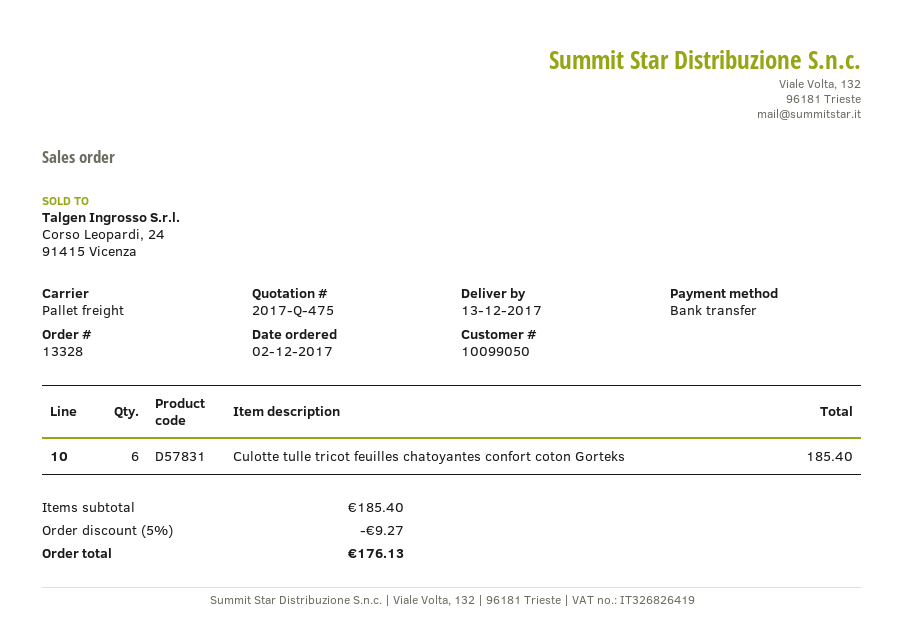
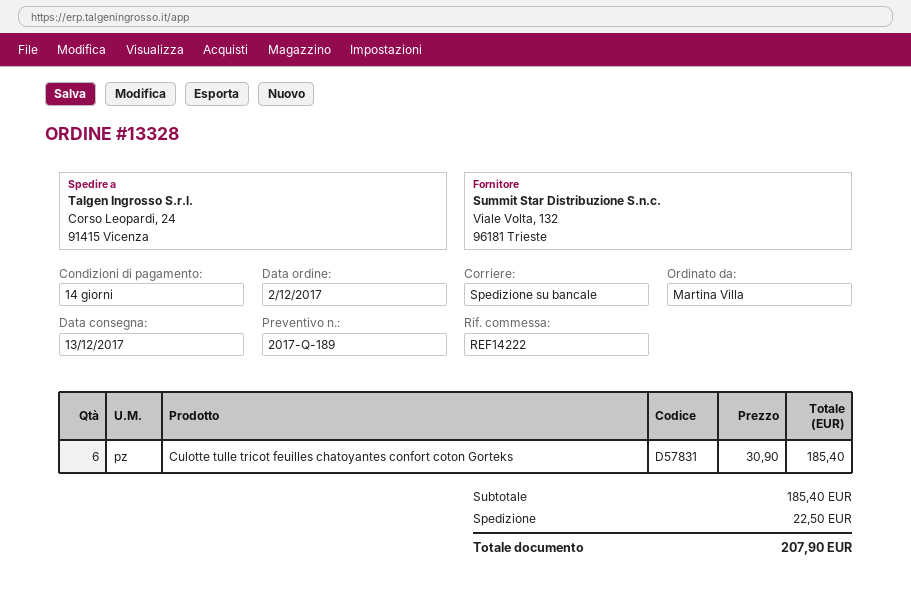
quote number: 2017-Q-475 -> 2017-Q-189
discount: 5% = 9.27 -> none
shipping: none -> 22.50
total: 176.13 -> 207.90

